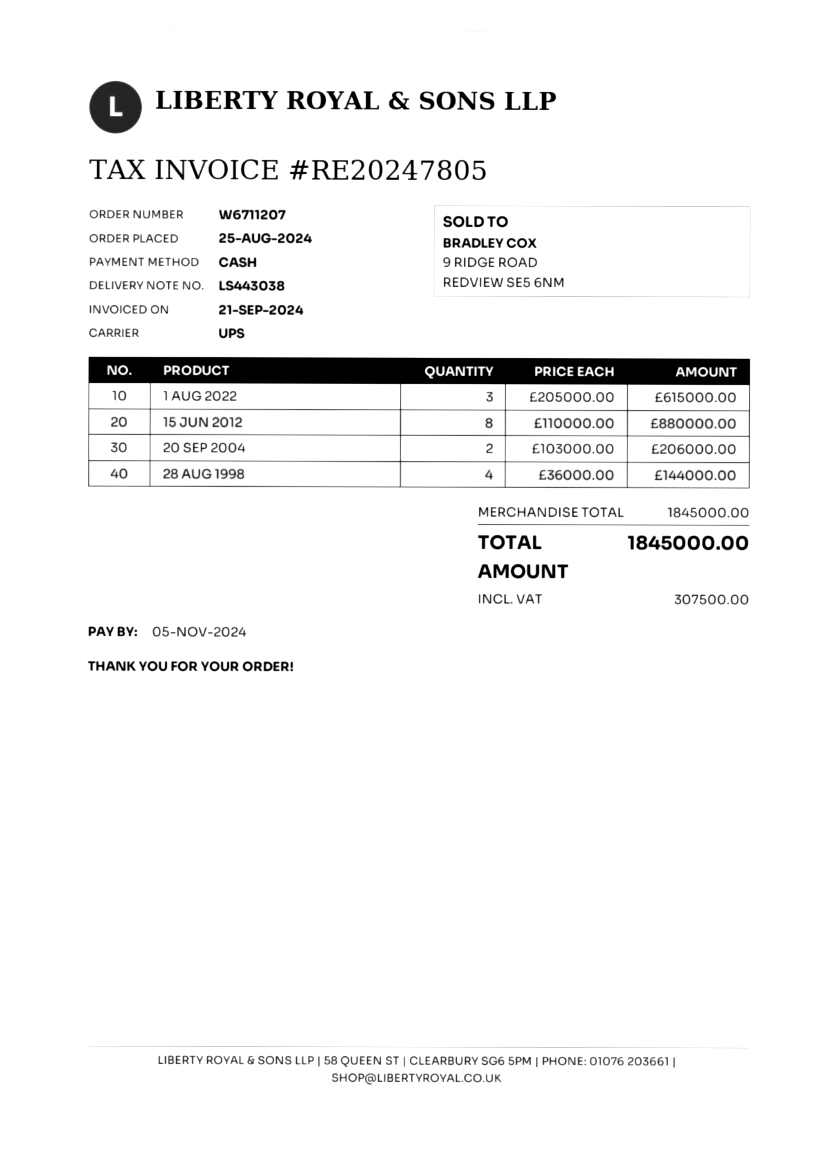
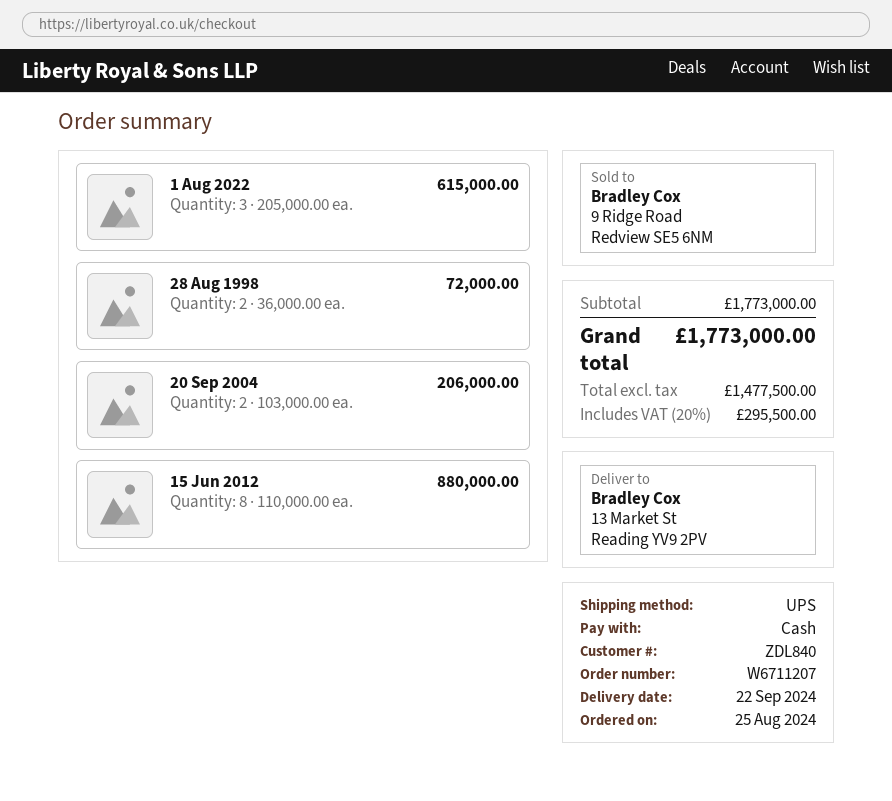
28 AUG 1998: 4 x 36000.00 = 144000.00 -> 2 x 36000.00 = 72000.00
subtotal: 1845000.00 -> 1773000.00
tax: 307500.00 -> 295500.00
total: 1845000.00 -> 1773000.00

